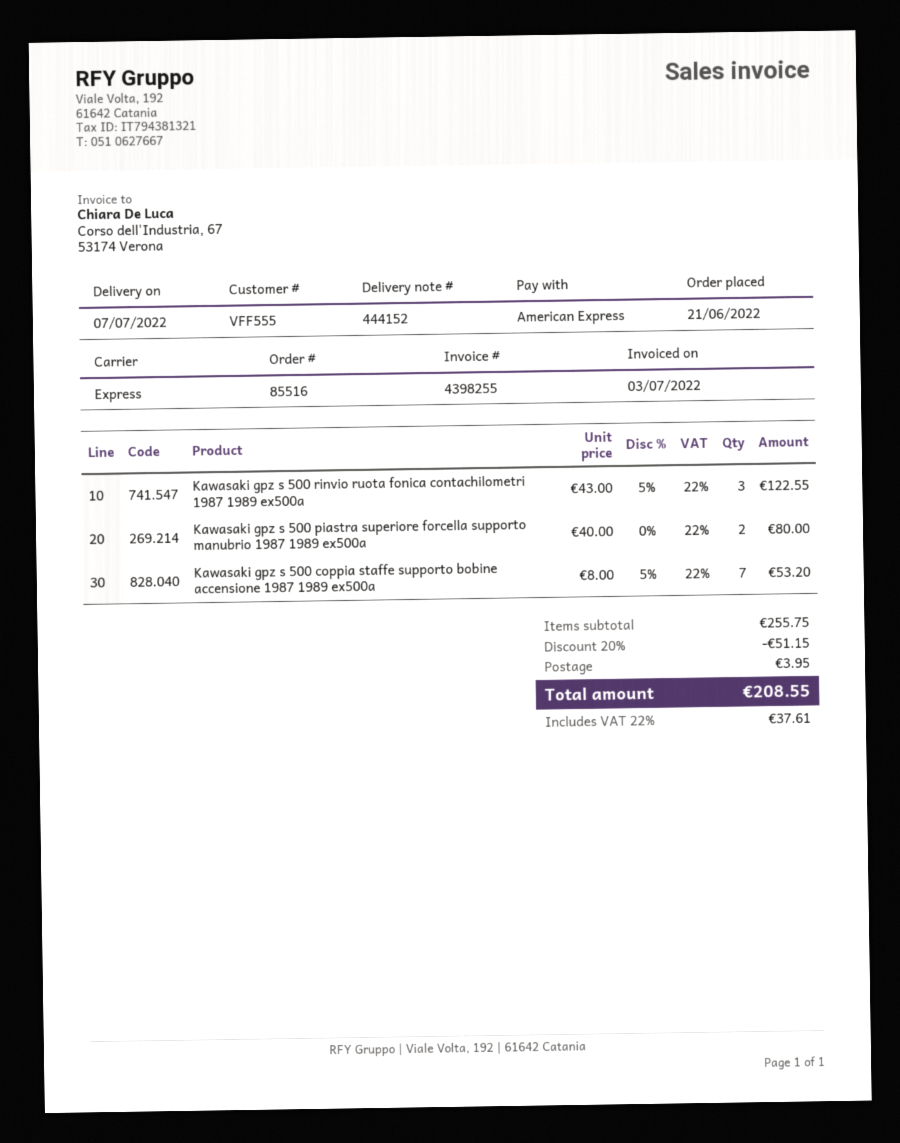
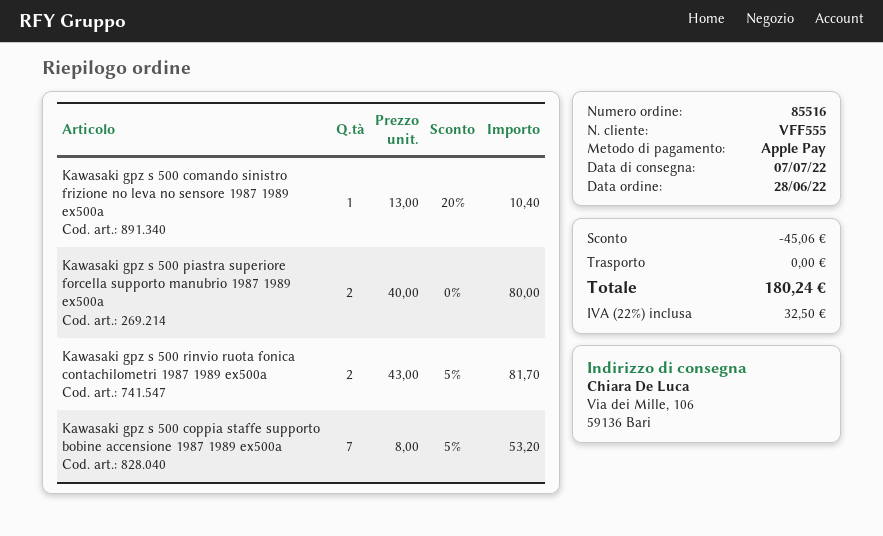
order date: 2022-06-21 -> 2022-06-28
payment method: American Express -> Apple Pay
Kawasaki gpz s 500 rinvio ruota fonica contachilometri 1987 1989 ex500a: 3 x 43.00 - 5% = 122.55 -> 2 x 43.00 - 5% = 81.70
Kawasaki gpz s 500 comando sinistro frizione no leva no sensore 1987 1989 ex500a: none -> 1 x 13.00 - 20% = 10.40
discount: 51.15 -> 45.06
shipping: 3.95 -> 0.00
tax: 22% = 37.61 -> 22% = 32.50
total: 208.55 -> 180.24

